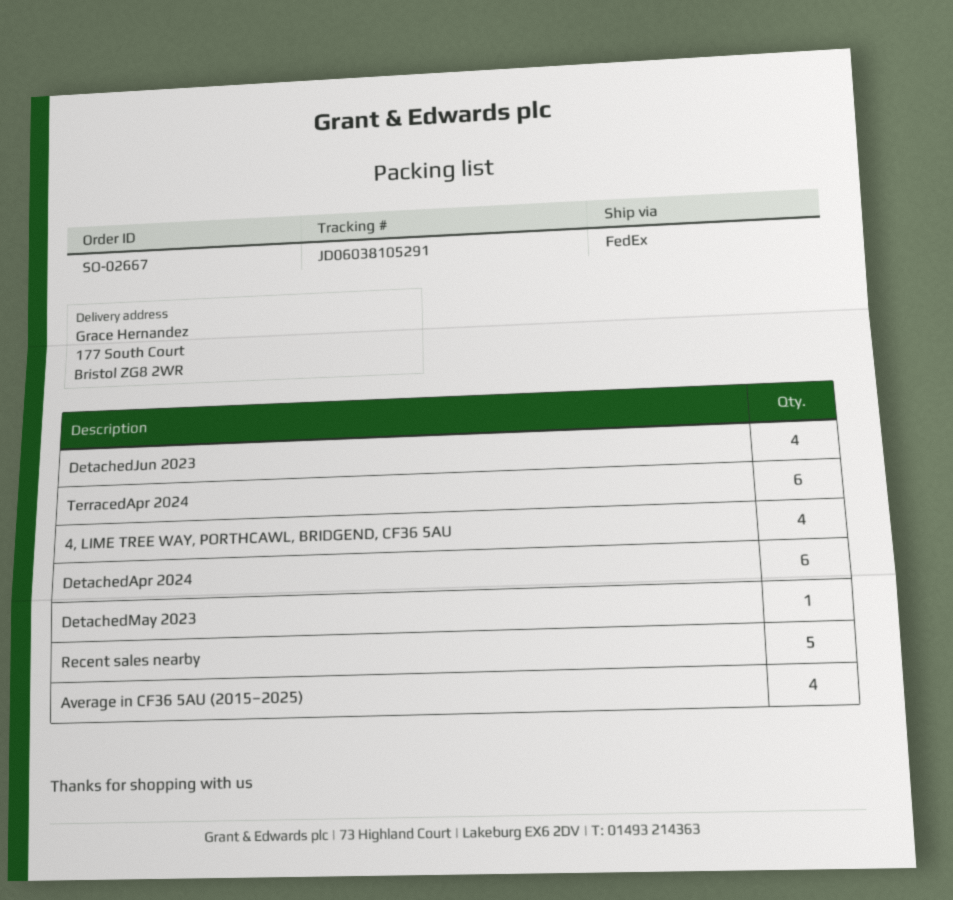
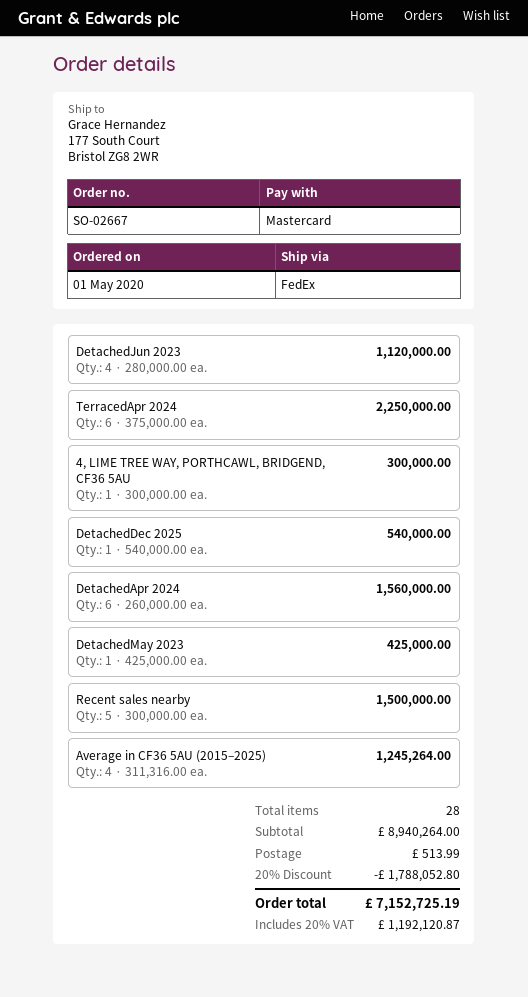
4, LIME TREE WAY, PORTHCAWL, BRIDGEND, CF36 5AU: 4 -> 1
DetachedDec 2025: none -> 1

